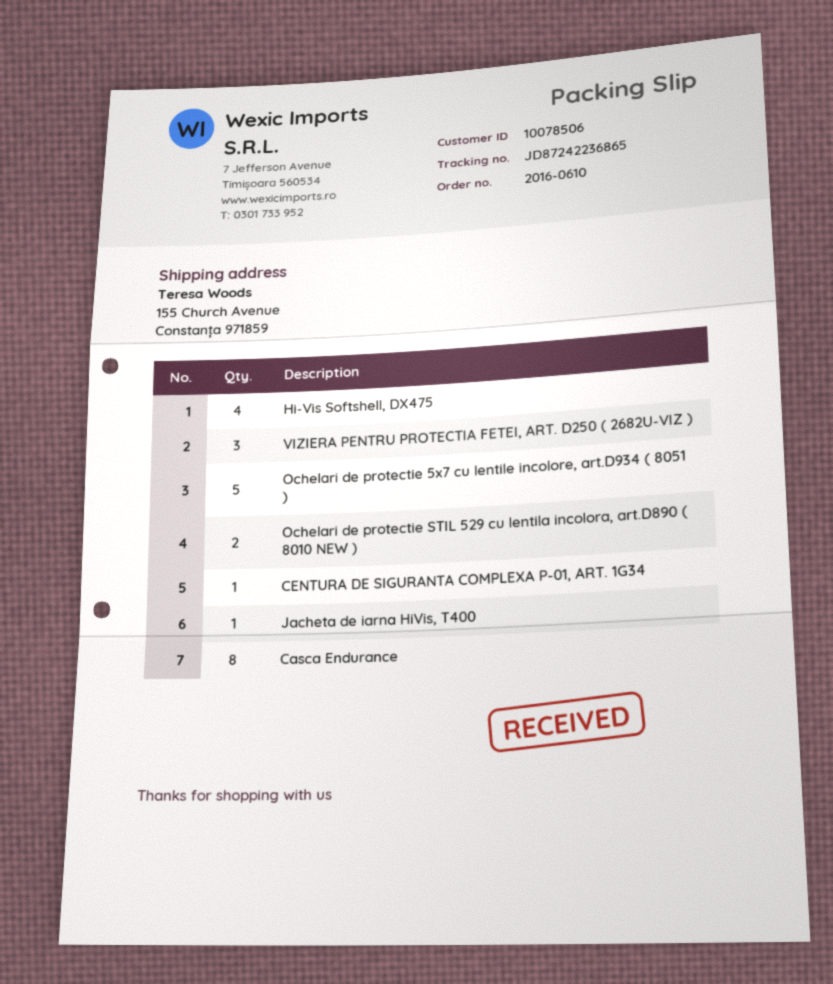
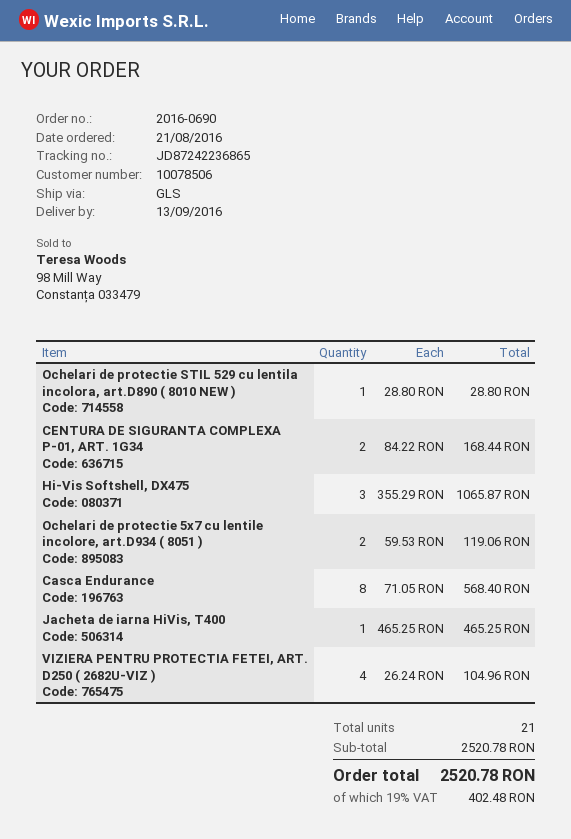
order number: 2016-0610 -> 2016-0690
Hi-Vis Softshell, DX475: 4 -> 3
VIZIERA PENTRU PROTECTIA FETEI, ART. D250 ( 2682U-VIZ ): 3 -> 4
Ochelari de protectie 5x7 cu lentile incolore, art.D934 ( 8051 ): 5 -> 2
Ochelari de protectie STIL 529 cu lentila incolora, art.D890 ( 8010 NEW ): 2 -> 1
CENTURA DE SIGURANTA COMPLEXA P-01, ART. 1G34: 1 -> 2

